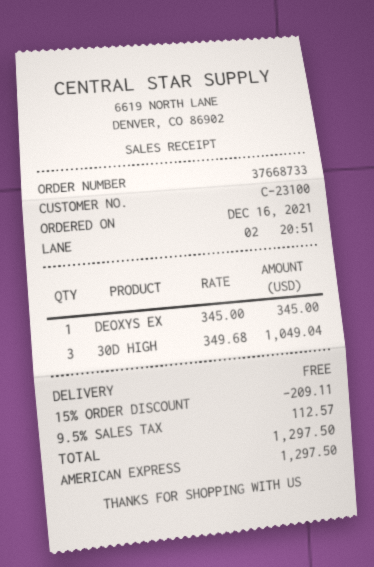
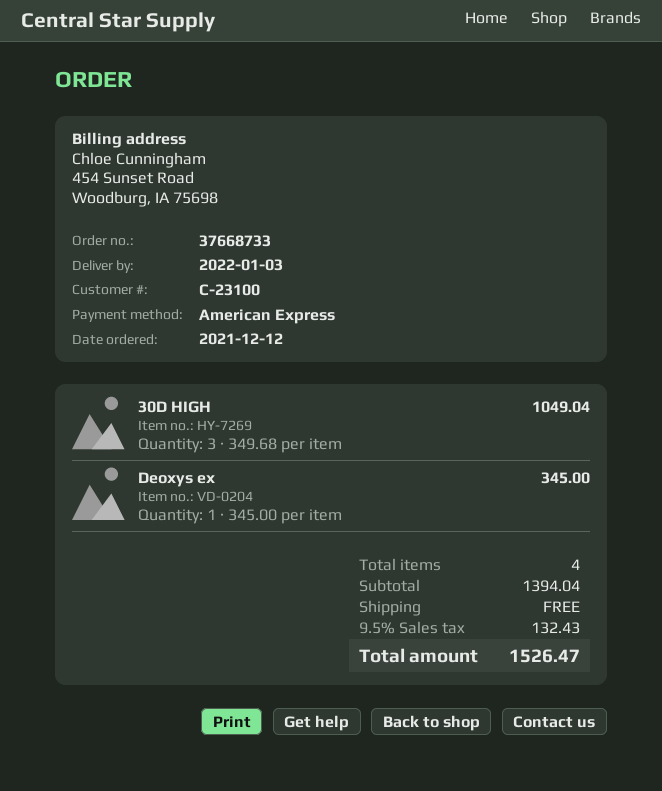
order date: 2021-12-16 -> 2021-12-12
discount: 15% = 209.11 -> none
tax: 9.5% = 112.57 -> 9.5% = 132.43
total: 1297.50 -> 1526.47

